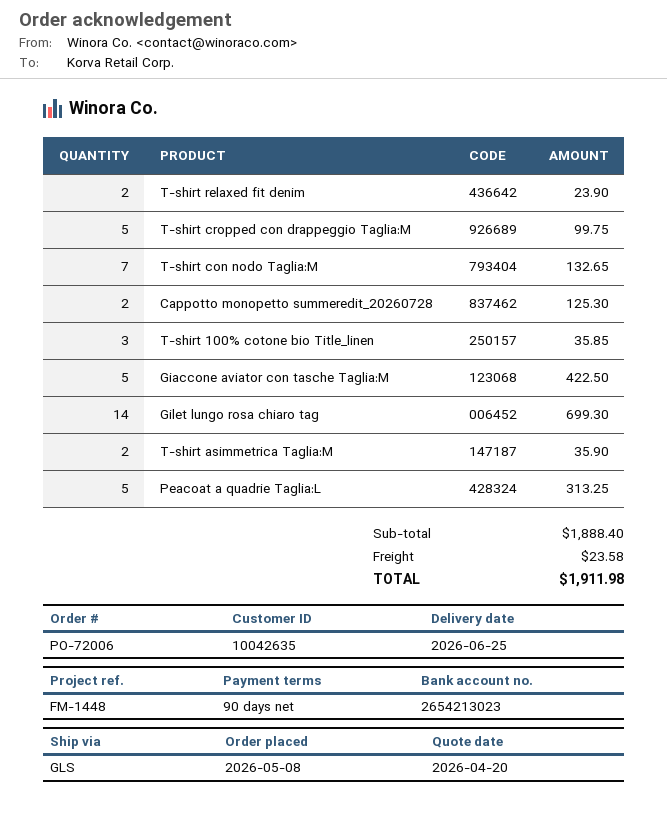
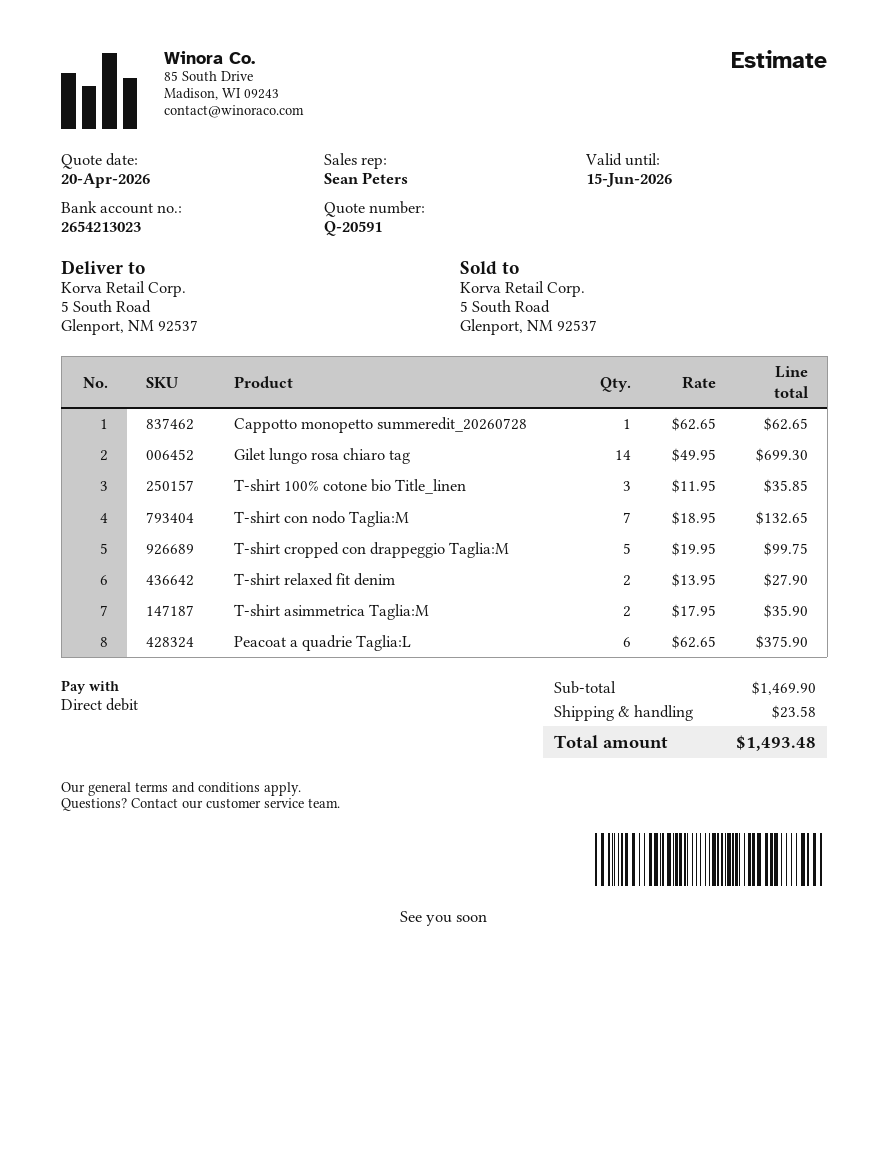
T-shirt relaxed fit denim: 2 for 23.90 -> 2 for 27.90
Cappotto monopetto summeredit_20260728: 2 for 125.30 -> 1 for 62.65
Giaccone aviator con tasche Taglia:M: 5 for 422.50 -> none
Peacoat a quadrie Taglia:L: 5 for 313.25 -> 6 for 375.90
subtotal: 1888.40 -> 1469.90
total: 1911.98 -> 1493.48

